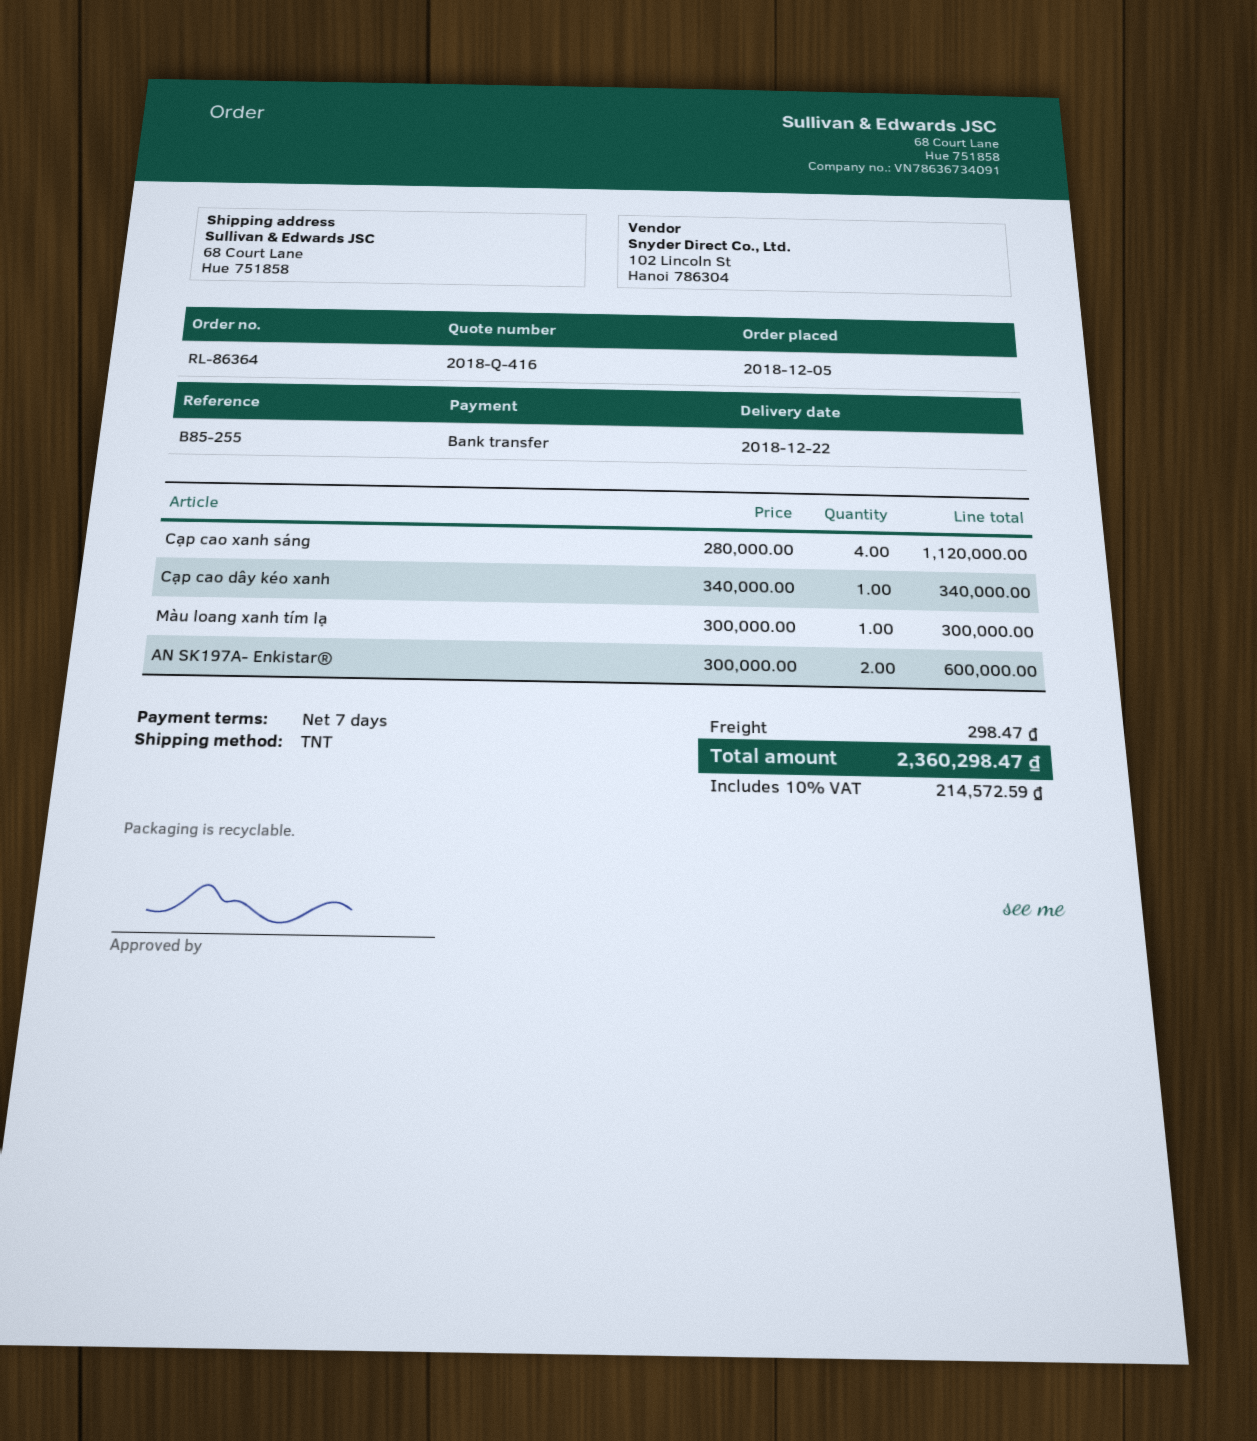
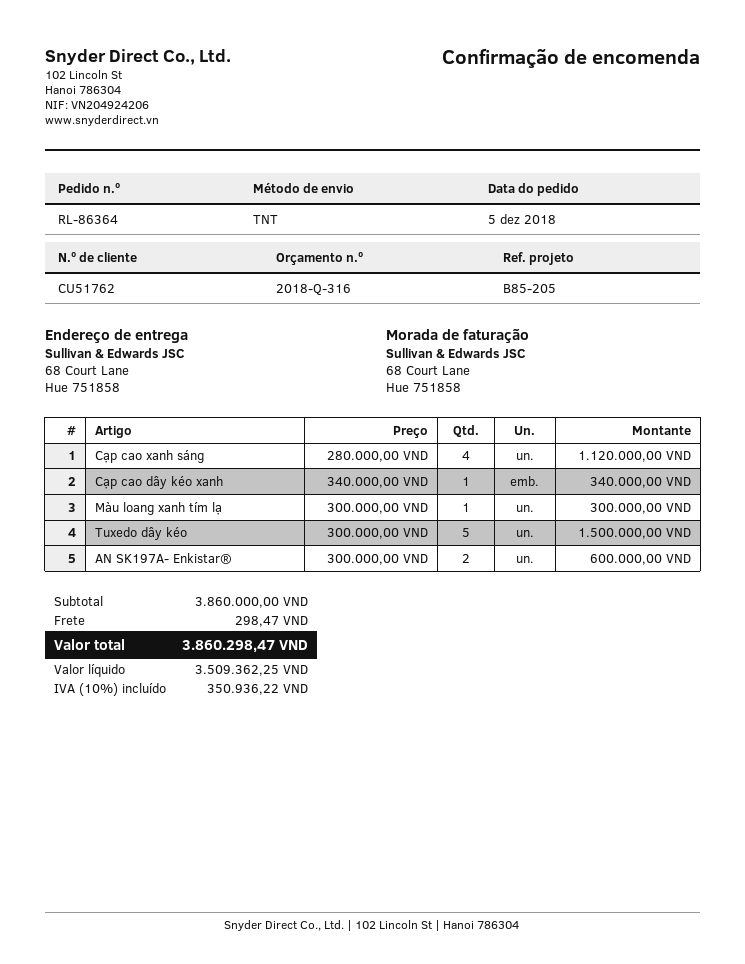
quote number: 2018-Q-416 -> 2018-Q-316
reference: B85-255 -> B85-205
Tuxedo dây kéo: none -> 5 x 300000.00 = 1500000.00
tax: 10% = 214572.59 -> 10% = 350936.22
total: 2360298.47 -> 3860298.47

